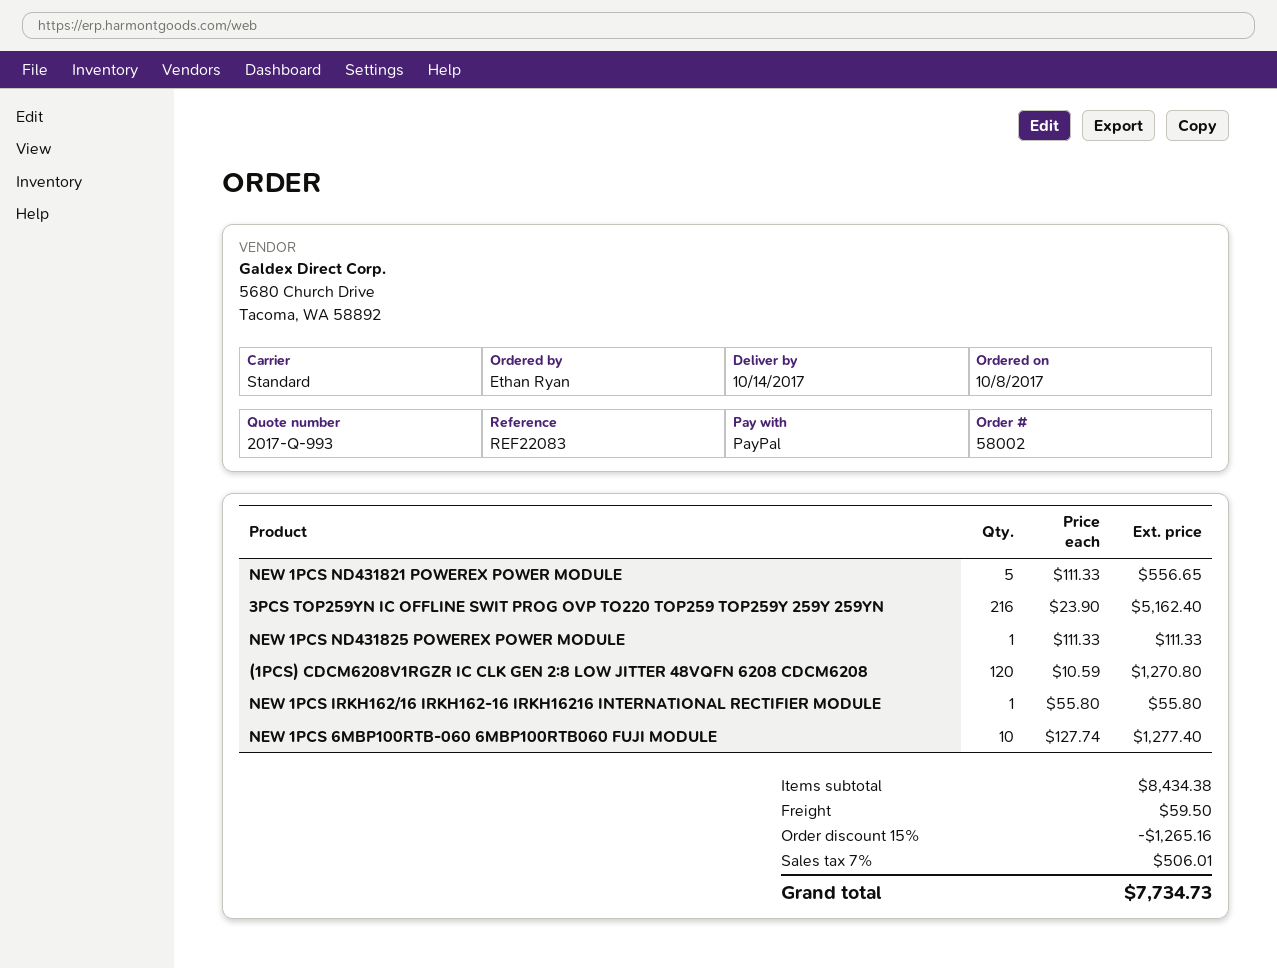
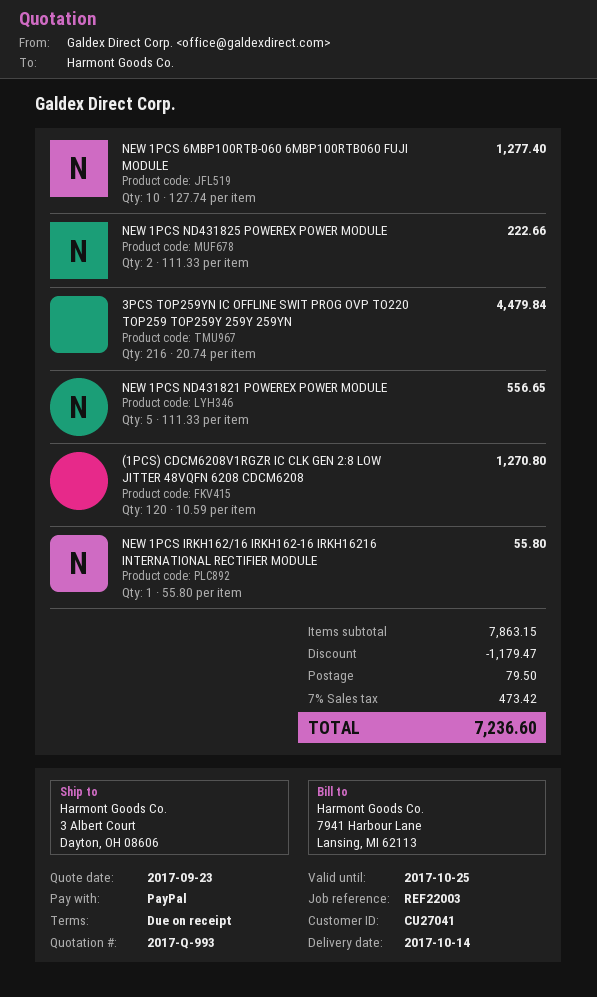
reference: REF22083 -> REF22003
3PCS TOP259YN IC OFFLINE SWIT PROG OVP TO220 TOP259 TOP259Y 259Y 259YN: 216 x 23.90 = 5162.40 -> 216 x 20.74 = 4479.84
NEW 1PCS ND431825 POWEREX POWER MODULE: 1 x 111.33 = 111.33 -> 2 x 111.33 = 222.66
subtotal: 8434.38 -> 7863.15
discount: 1265.16 -> 1179.47
shipping: 59.50 -> 79.50
tax: 7% = 506.01 -> 7% = 473.42
total: 7734.73 -> 7236.60

